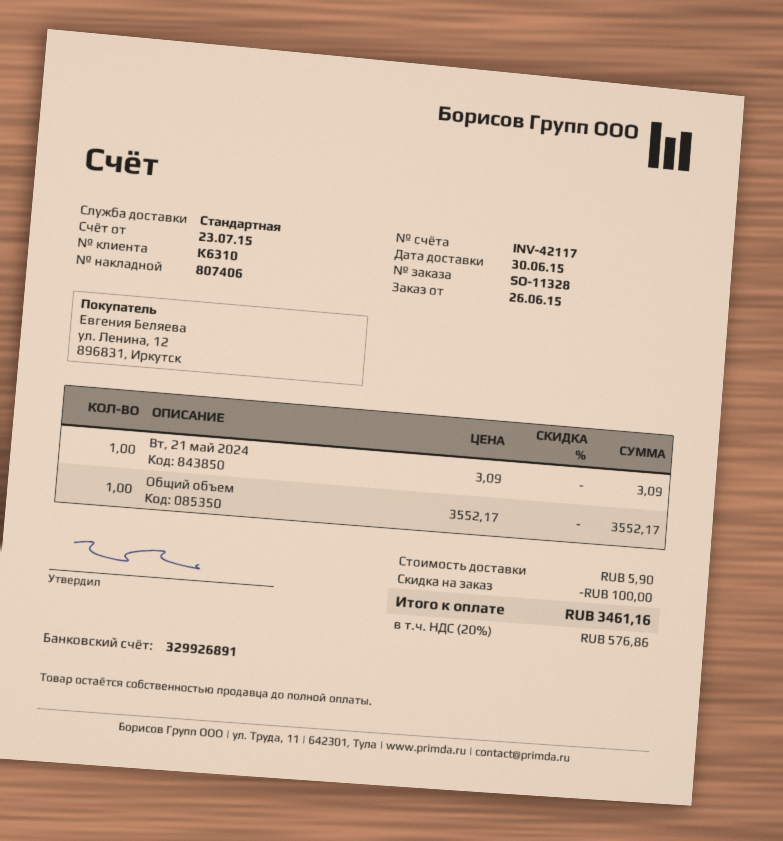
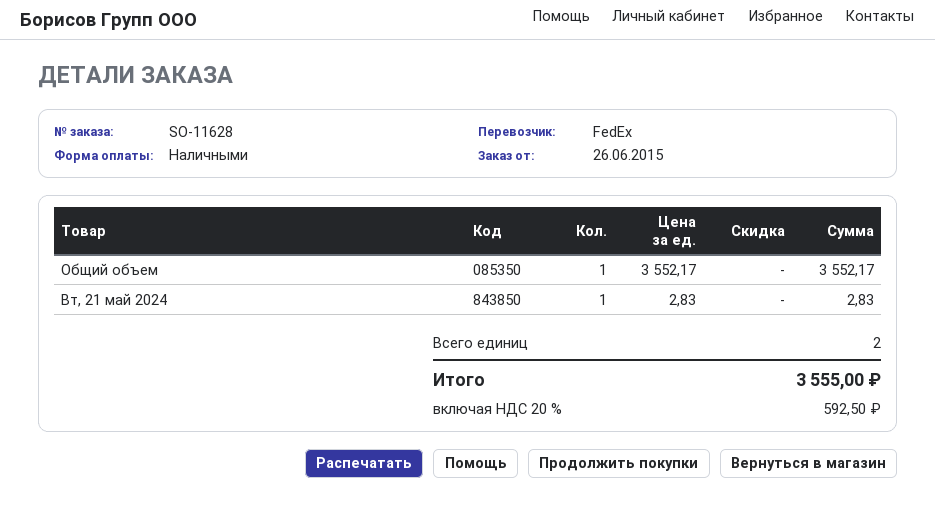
order number: SO-11328 -> SO-11628
shipping method: standard -> FedEx
Вт, 21 май 2024: 1 x 3.09 = 3.09 -> 1 x 2.83 = 2.83
discount: 100.00 -> none
shipping: 5.90 -> none
tax: 20% = 576.86 -> 20% = 592.50
total: 3461.16 -> 3555.00

